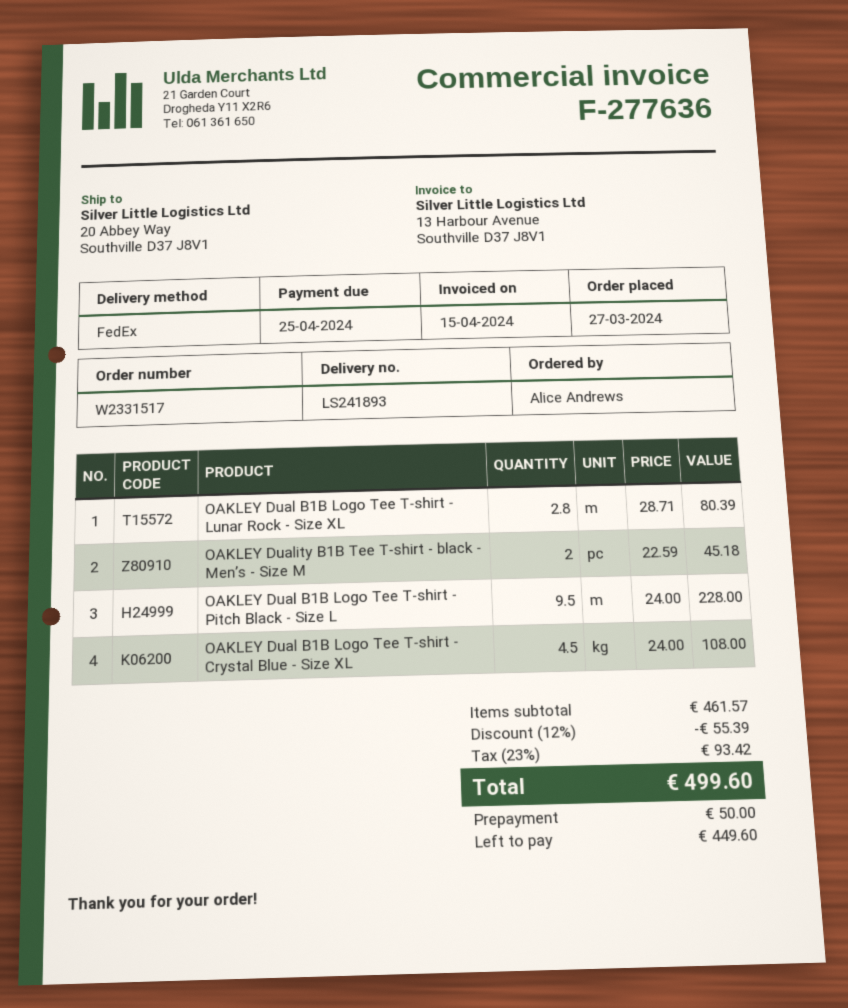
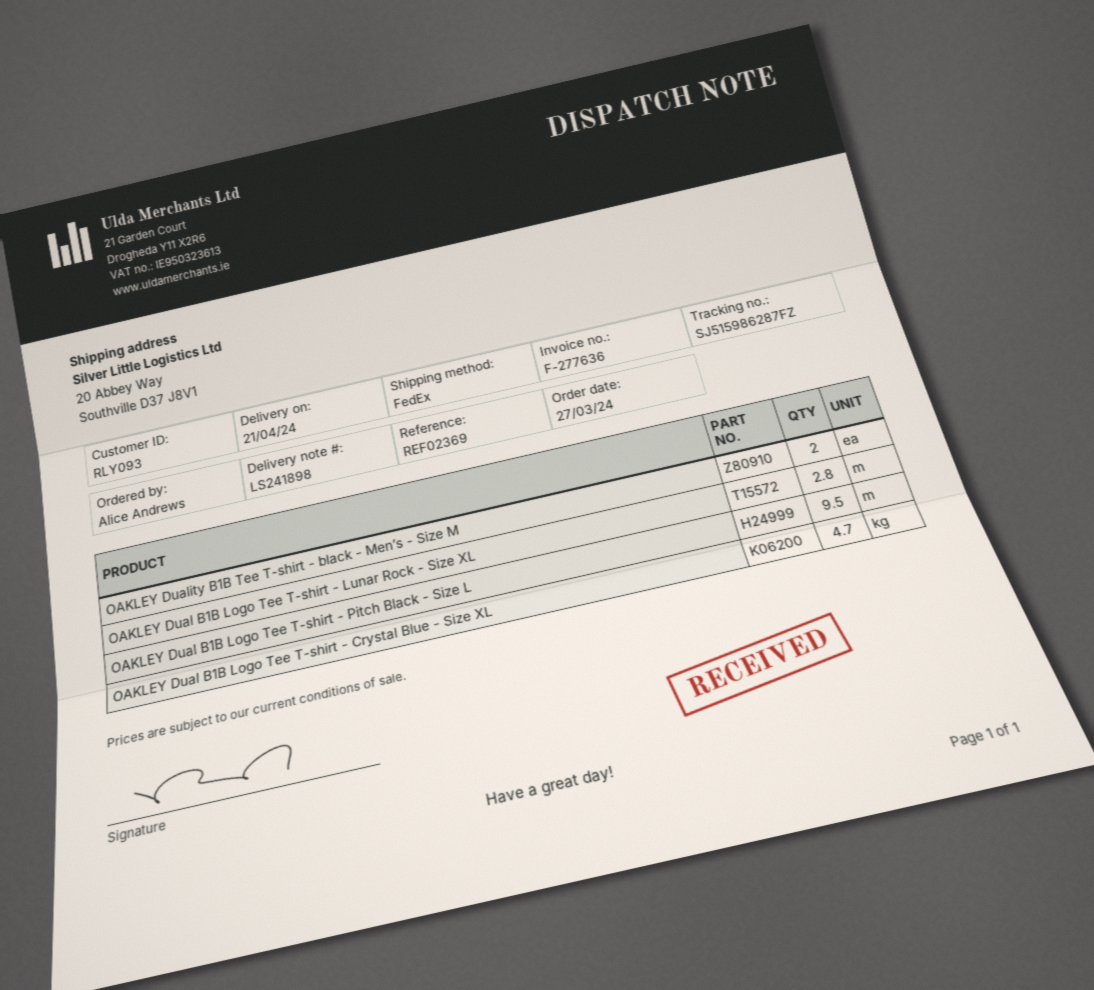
delivery note number: LS241893 -> LS241898
OAKLEY Dual B1B Logo Tee T-shirt - Crystal Blue - Size XL: 4.5 -> 4.7

